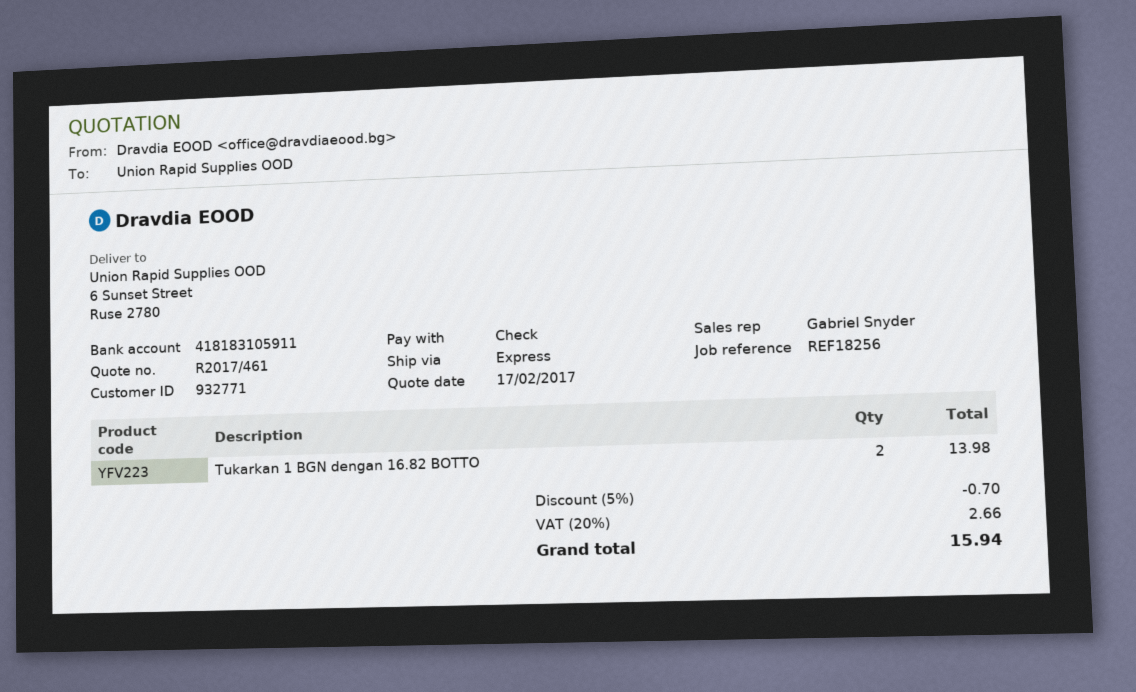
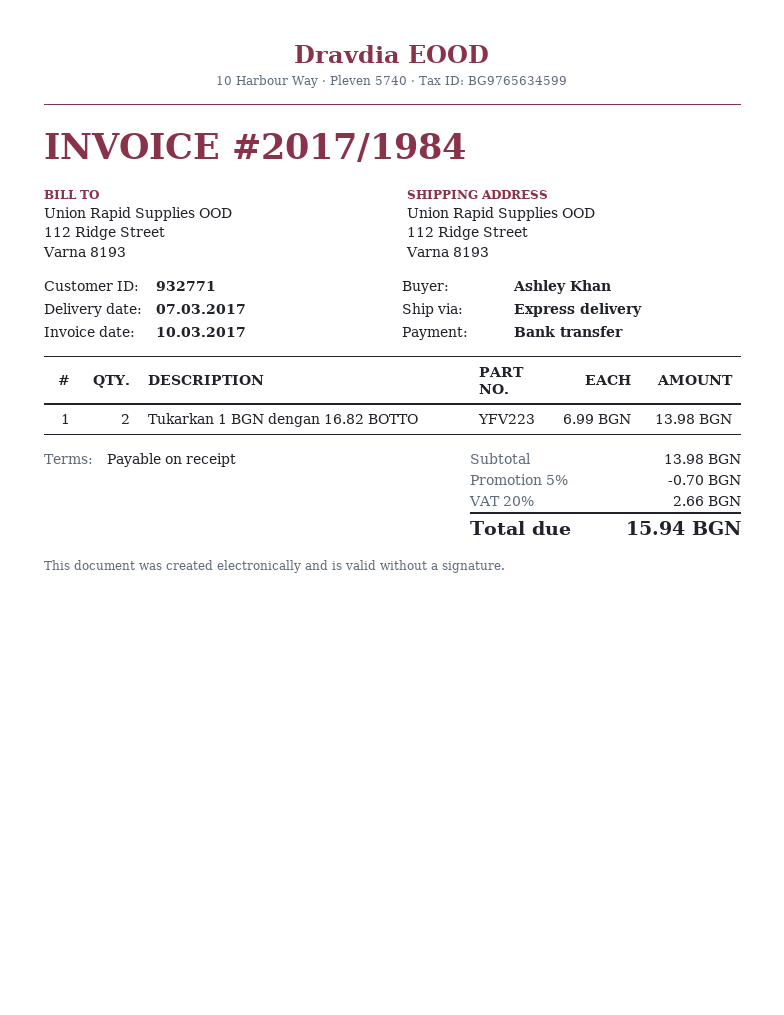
payment method: cheque -> bank transfer
ship to: 6 Sunset Street, Ruse 2780 -> 112 Ridge Street, Varna 8193

